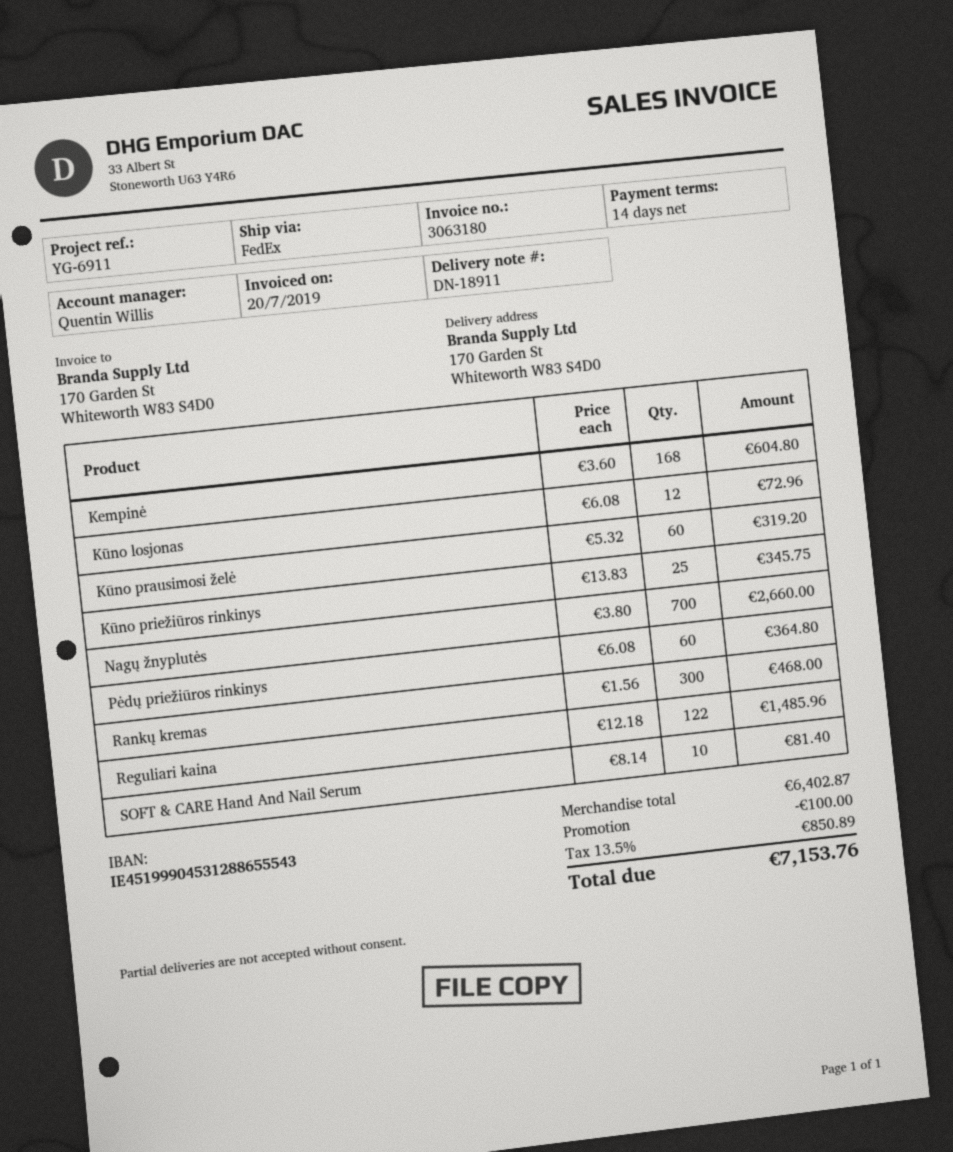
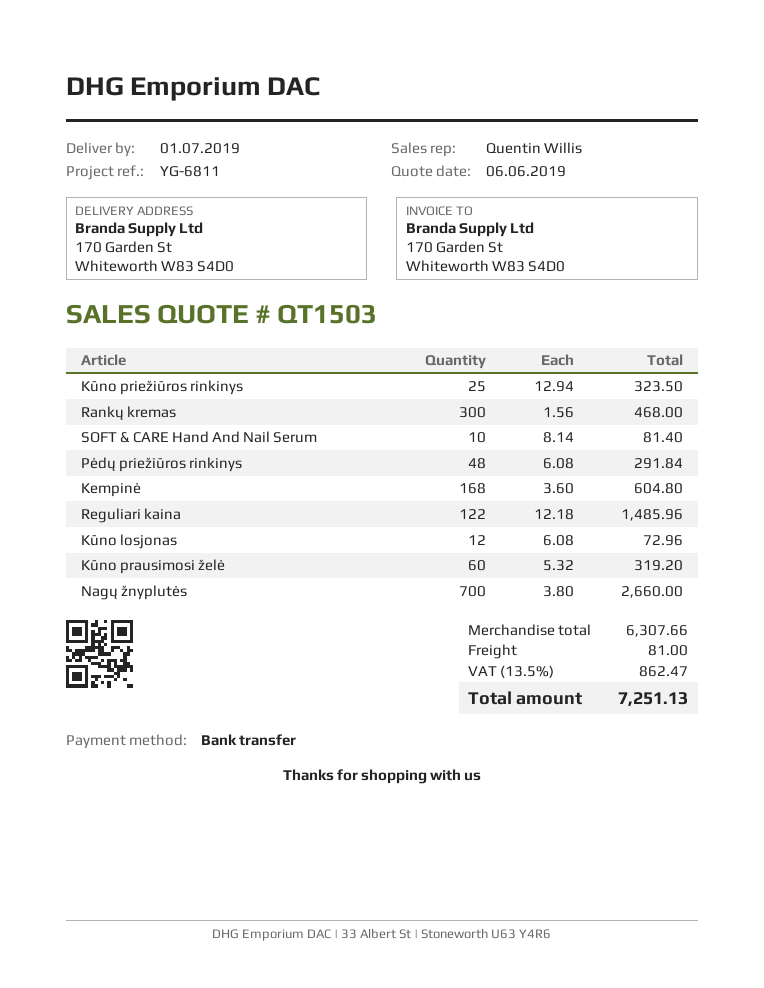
reference: YG-6911 -> YG-6811
Kūno priežiūros rinkinys: 25 x 13.83 = 345.75 -> 25 x 12.94 = 323.50
Pėdų priežiūros rinkinys: 60 x 6.08 = 364.80 -> 48 x 6.08 = 291.84
subtotal: 6402.87 -> 6307.66
discount: 100.00 -> none
shipping: none -> 81.00
tax: 13.5% = 850.89 -> 13.5% = 862.47
total: 7153.76 -> 7251.13

